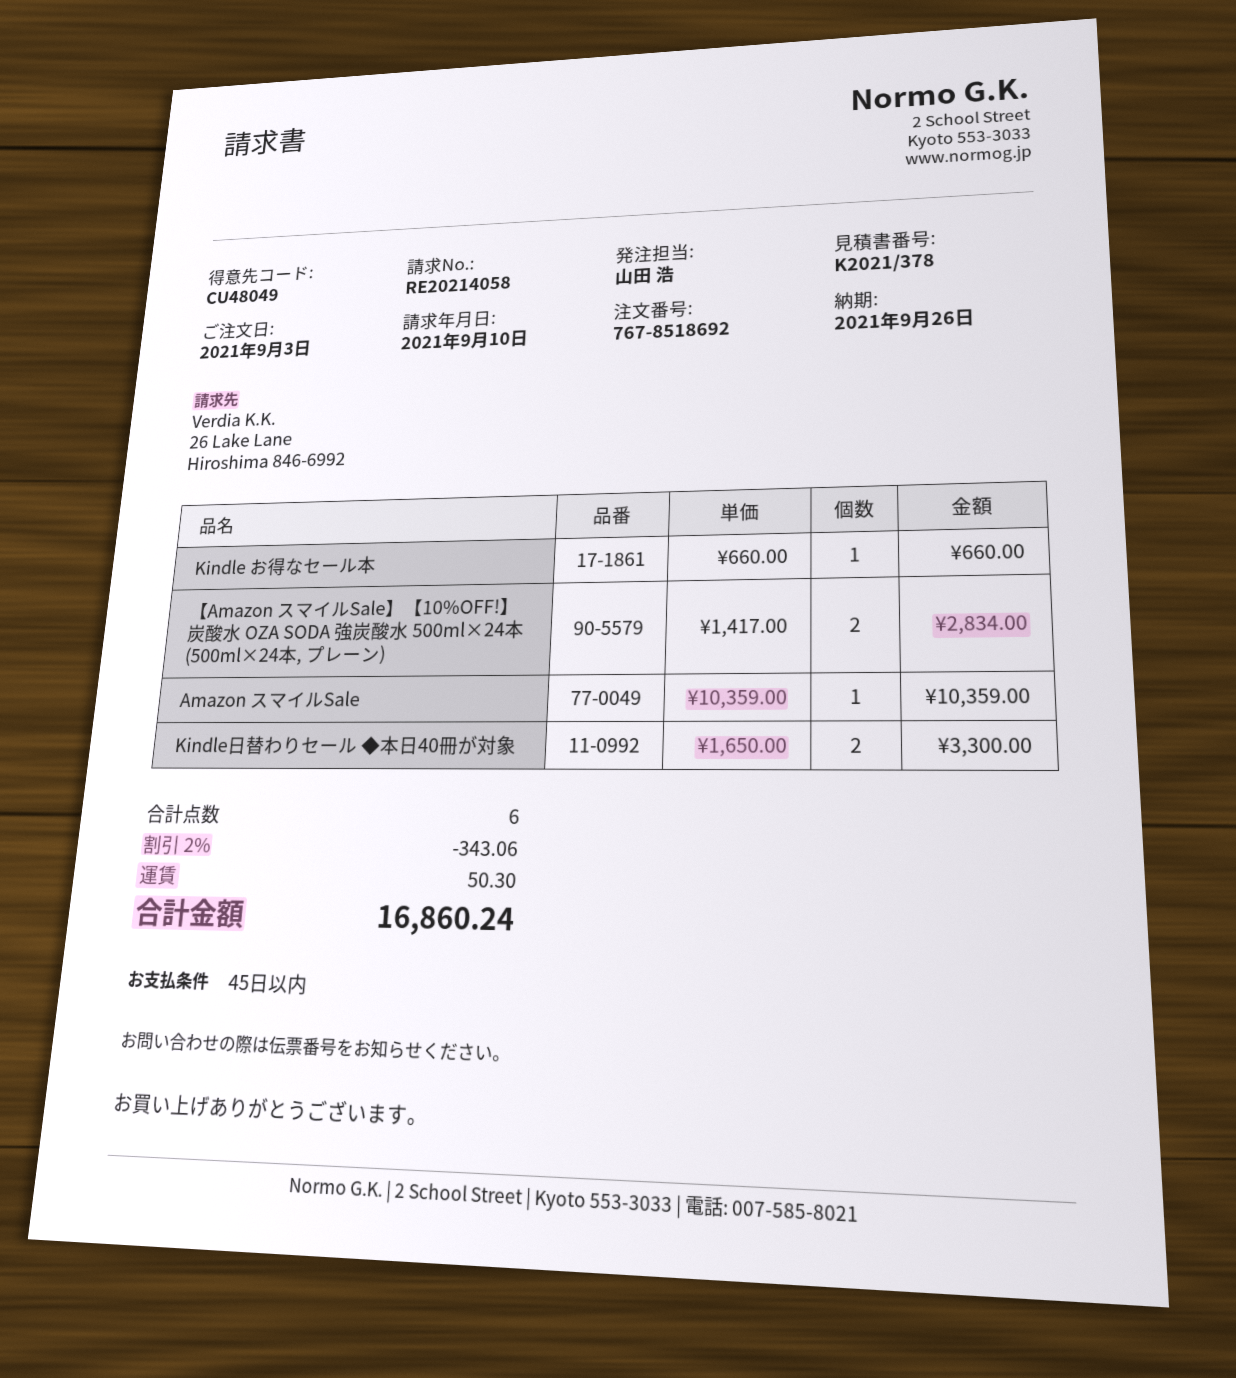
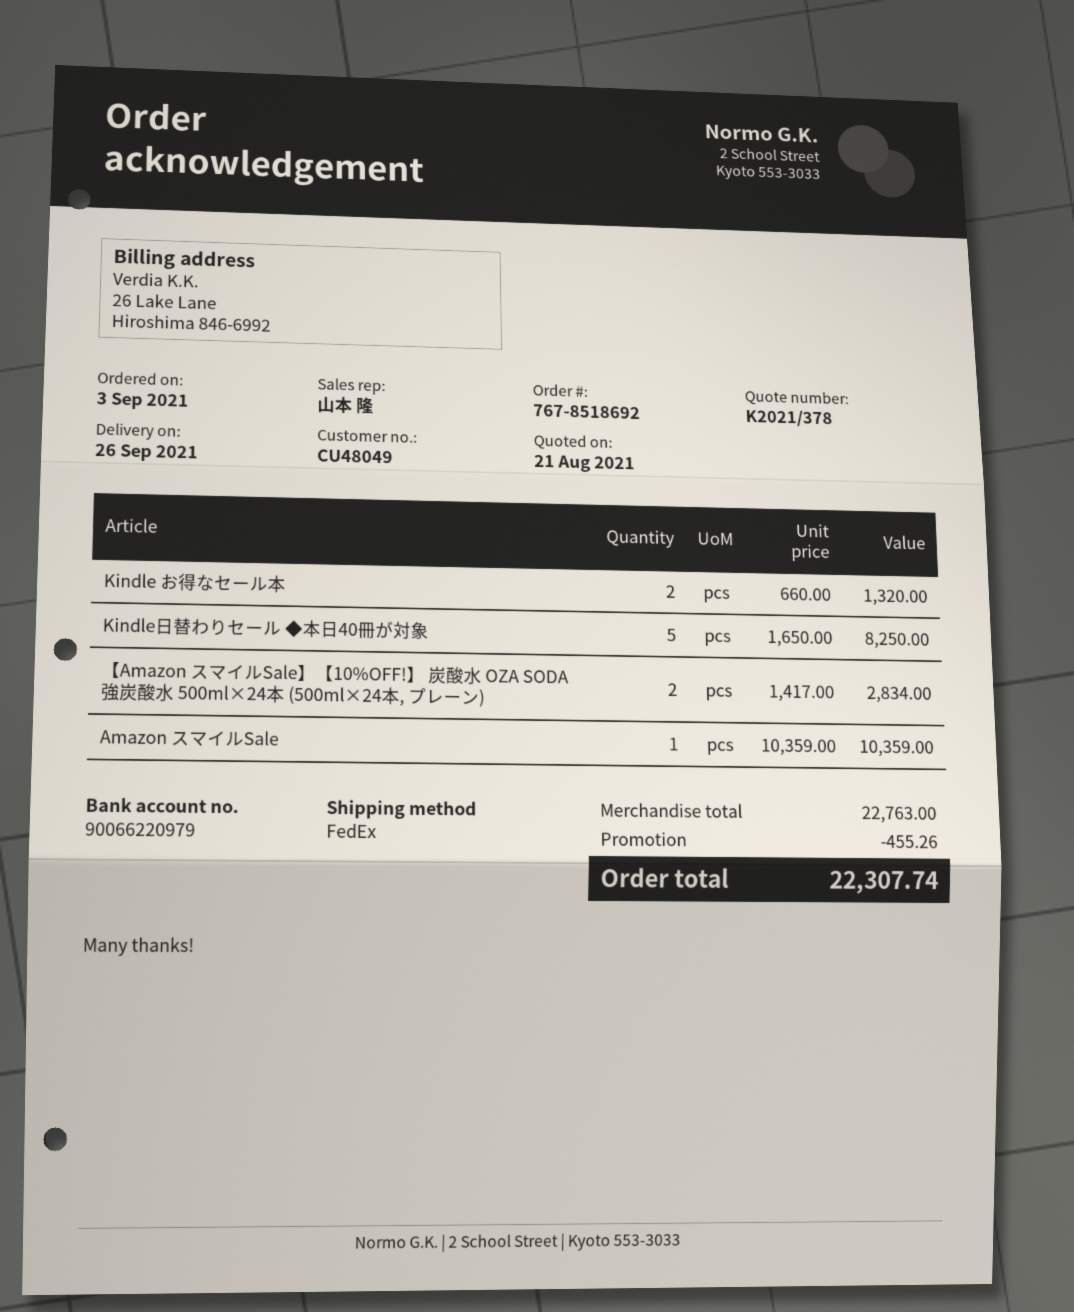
Kindle お得なセール本: 1 x 660.00 = 660.00 -> 2 x 660.00 = 1320.00
Kindle日替わりセール ◆本日40冊が対象: 2 x 1650.00 = 3300.00 -> 5 x 1650.00 = 8250.00
discount: 343.06 -> 455.26
shipping: 50.30 -> none
total: 16860.24 -> 22307.74

